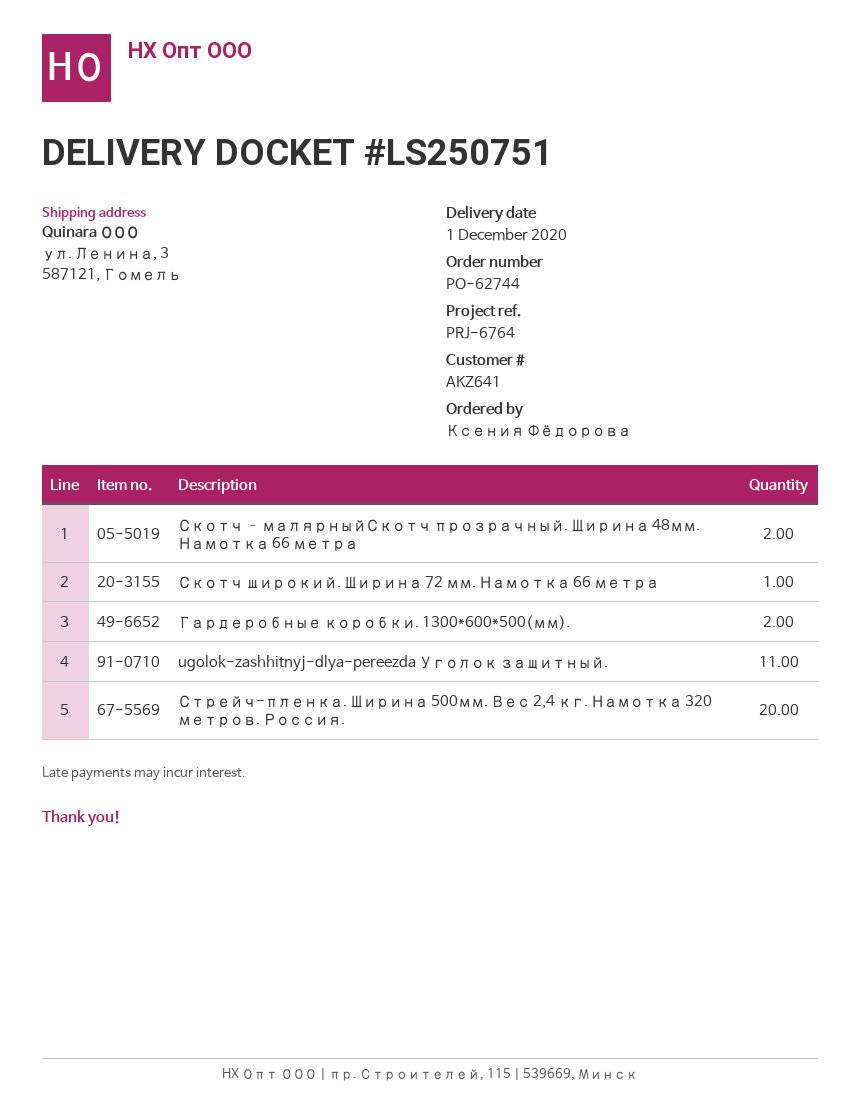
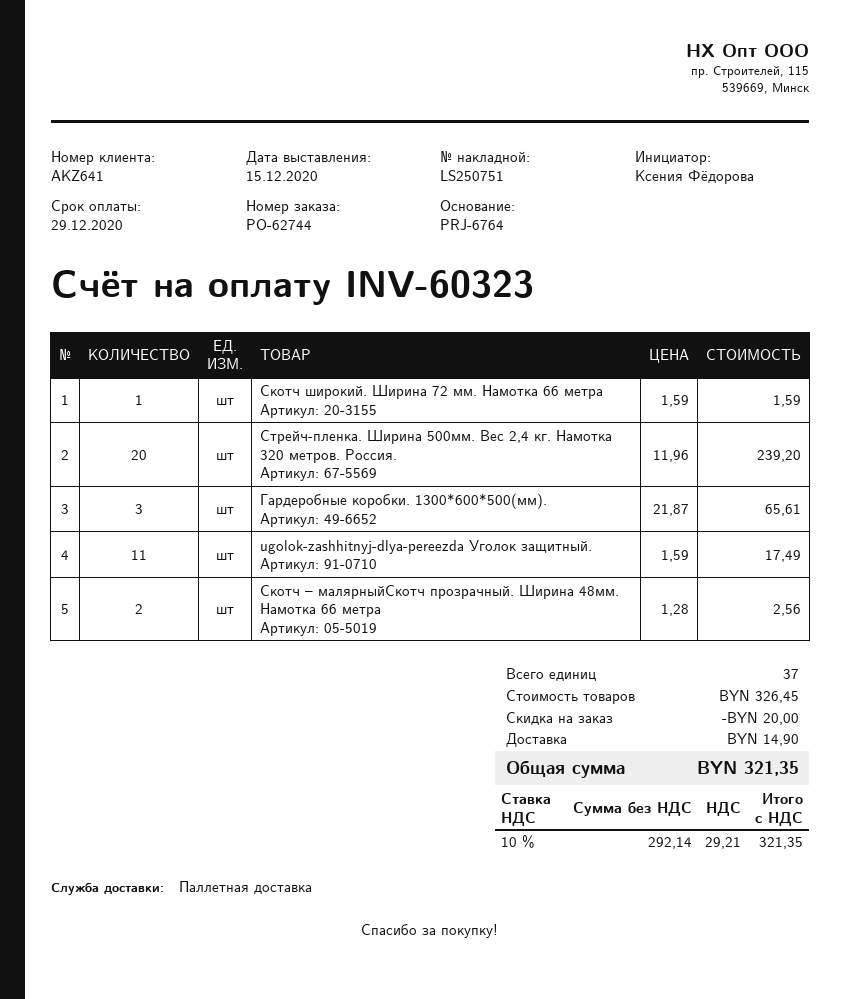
Гардеробные коробки. 1300*600*500(мм).: 2 -> 3

